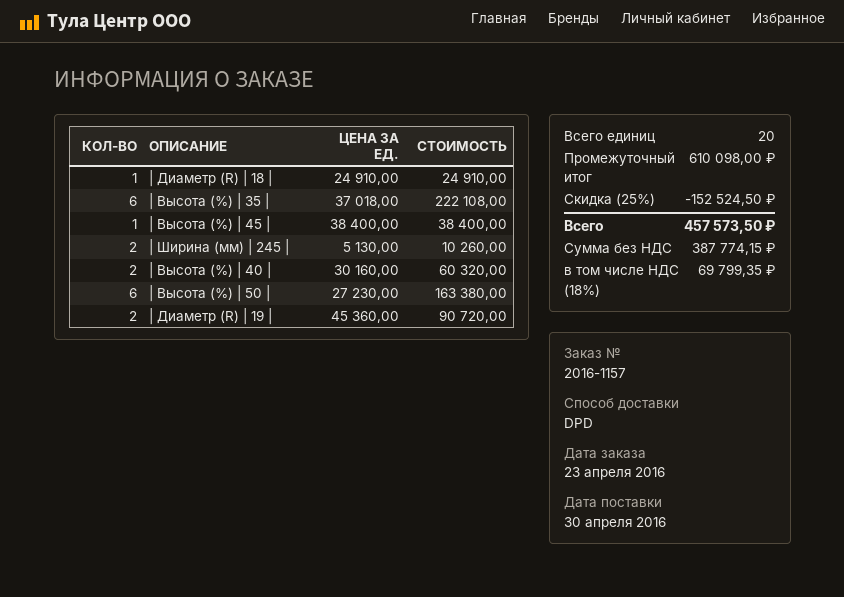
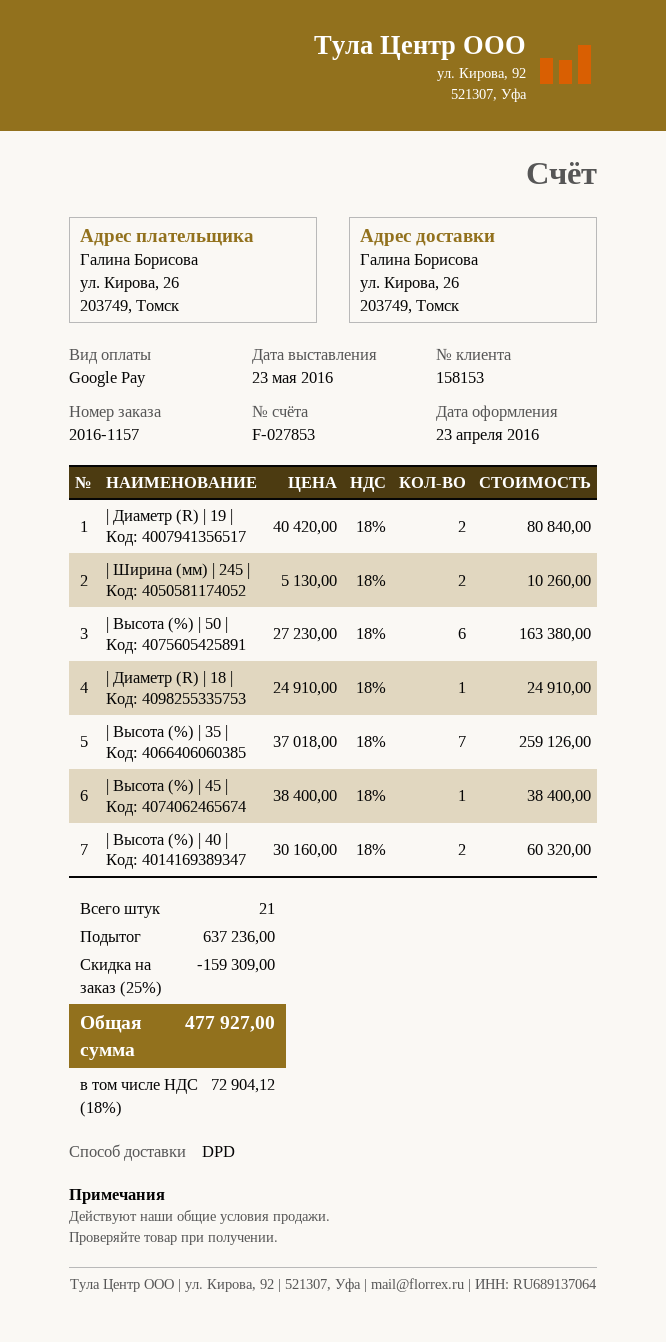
| Высота (%) | 35 |: 6 x 37018.00 = 222108.00 -> 7 x 37018.00 = 259126.00
| Диаметр (R) | 19 |: 2 x 45360.00 = 90720.00 -> 2 x 40420.00 = 80840.00
total quantity: 20 -> 21
subtotal: 610098.00 -> 637236.00
discount: 25% = 152524.50 -> 25% = 159309.00
tax: 18% = 69799.35 -> 18% = 72904.12
total: 457573.50 -> 477927.00

